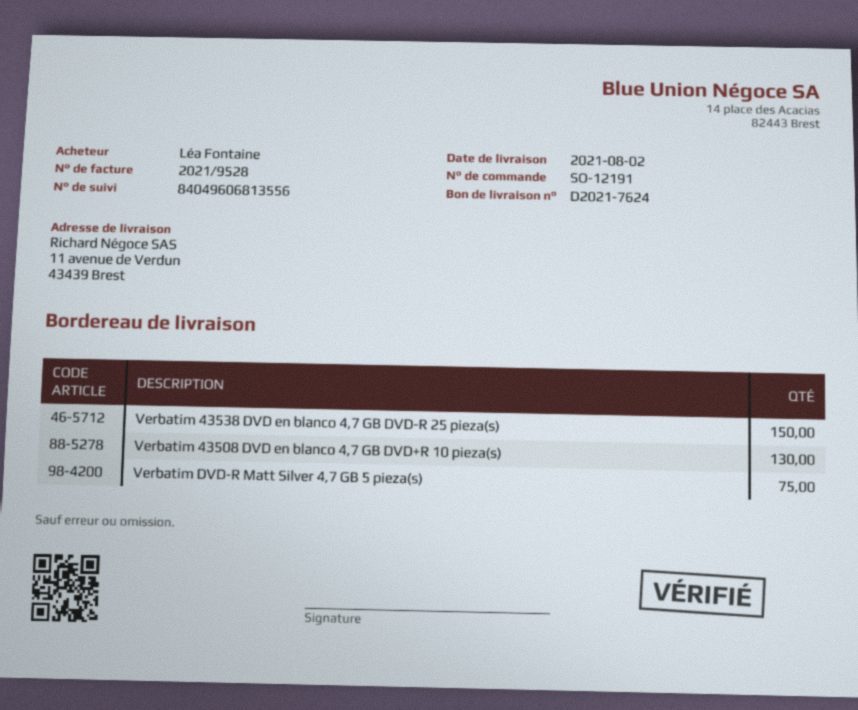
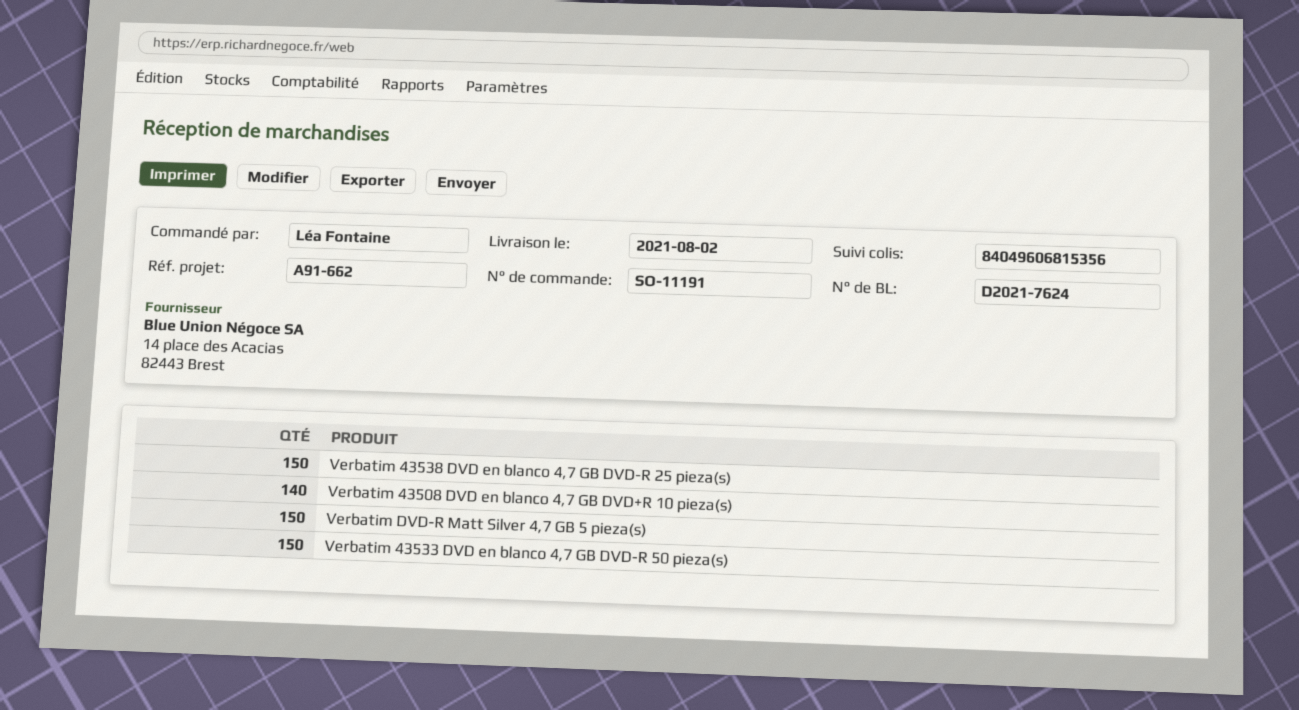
order number: SO-12191 -> SO-11191
tracking number: 84049606813556 -> 84049606815356
Verbatim 43508 DVD en blanco 4,7 GB DVD+R 10 pieza(s): 130 -> 140
Verbatim DVD-R Matt Silver 4,7 GB 5 pieza(s): 75 -> 150
Verbatim 43533 DVD en blanco 4,7 GB DVD-R 50 pieza(s): none -> 150

